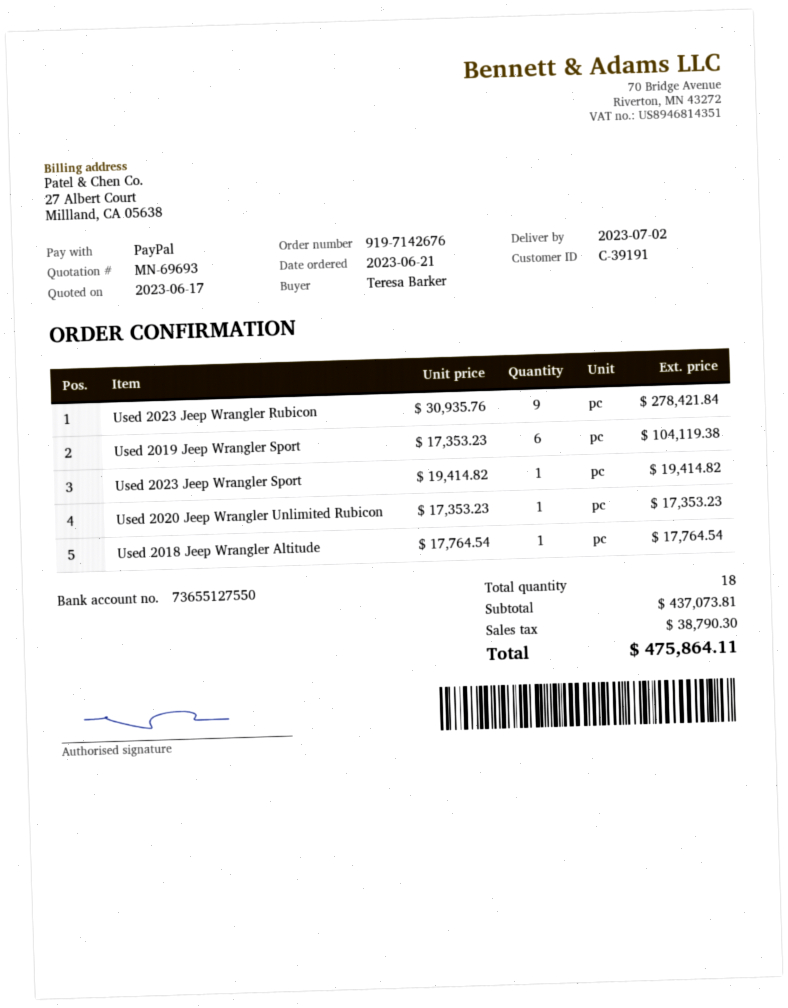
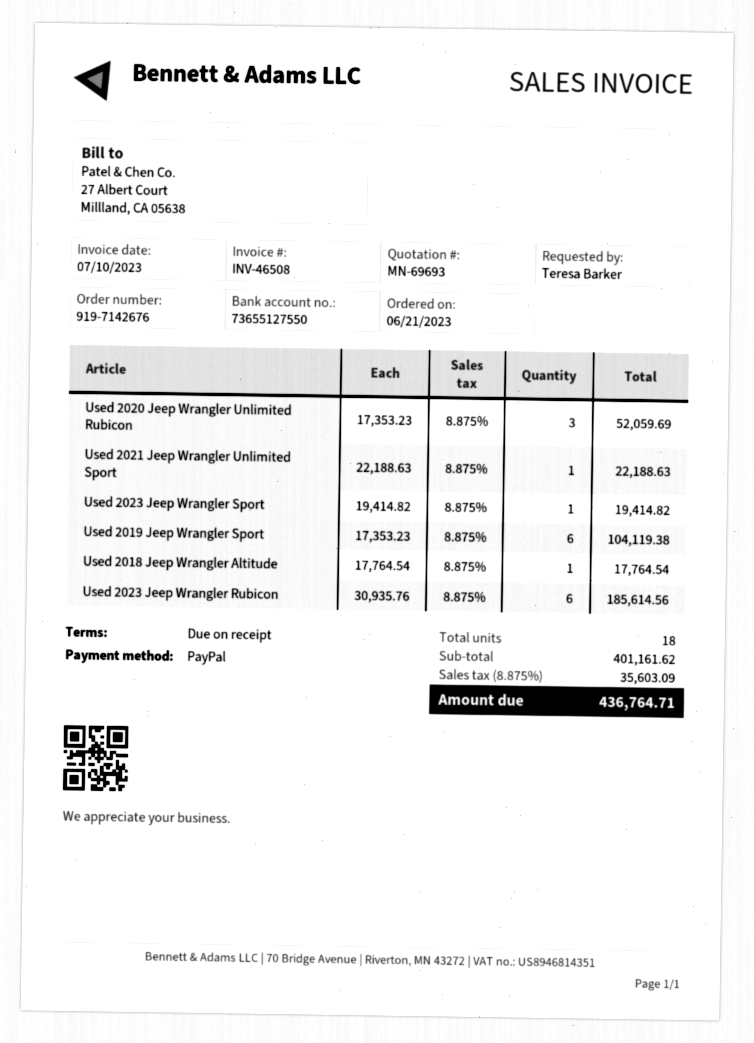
Used 2023 Jeep Wrangler Rubicon: 9 x 30935.76 = 278421.84 -> 6 x 30935.76 = 185614.56
Used 2020 Jeep Wrangler Unlimited Rubicon: 1 x 17353.23 = 17353.23 -> 3 x 17353.23 = 52059.69
Used 2021 Jeep Wrangler Unlimited Sport: none -> 1 x 22188.63 = 22188.63
subtotal: 437073.81 -> 401161.62
tax: 38790.30 -> 35603.09
total: 475864.11 -> 436764.71

